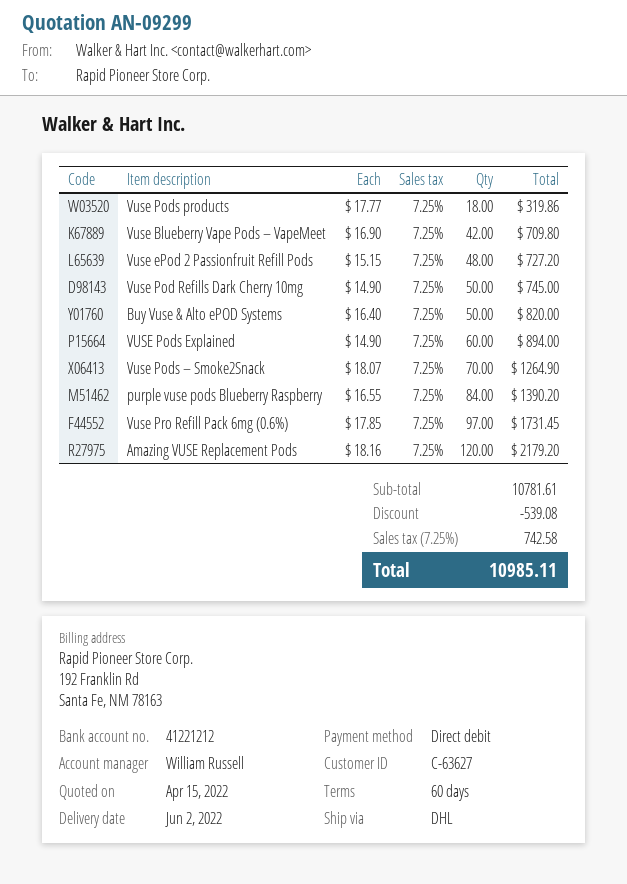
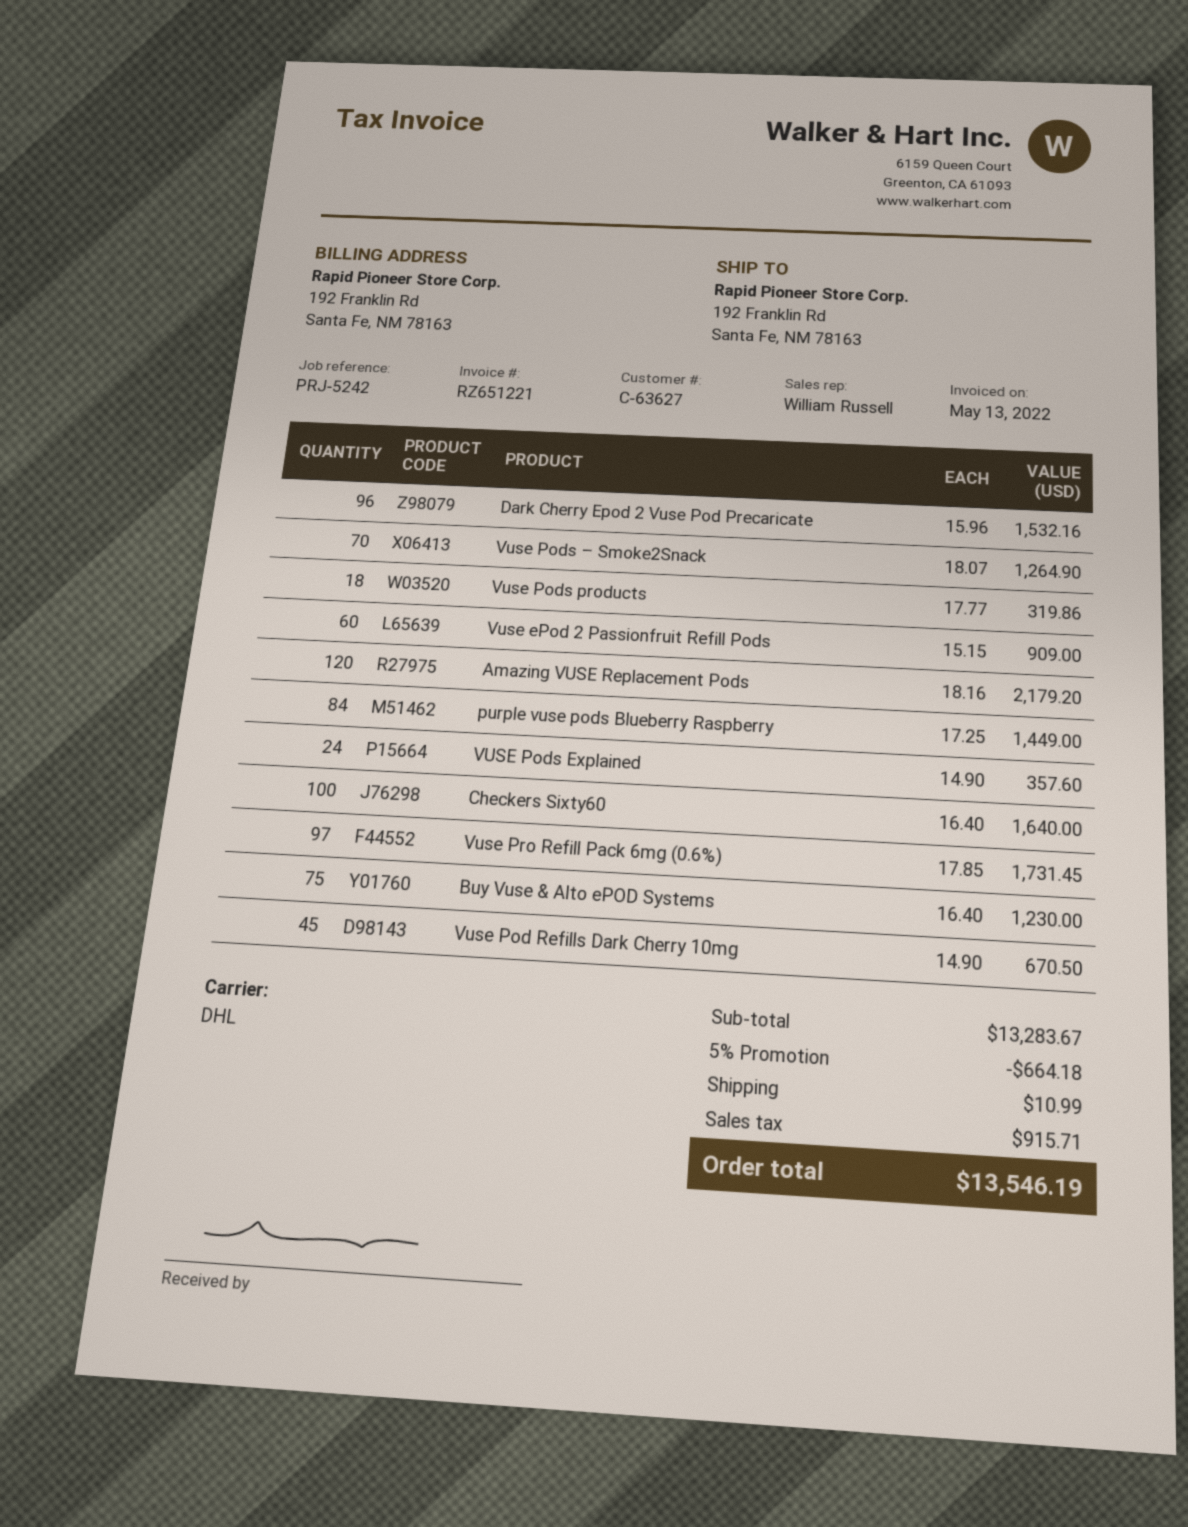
Vuse Blueberry Vape Pods – VapeMeet: 42 x 16.90 = 709.80 -> none
Vuse ePod 2 Passionfruit Refill Pods: 48 x 15.15 = 727.20 -> 60 x 15.15 = 909.00
Vuse Pod Refills Dark Cherry 10mg: 50 x 14.90 = 745.00 -> 45 x 14.90 = 670.50
Buy Vuse & Alto ePOD Systems: 50 x 16.40 = 820.00 -> 75 x 16.40 = 1230.00
VUSE Pods Explained: 60 x 14.90 = 894.00 -> 24 x 14.90 = 357.60
purple vuse pods Blueberry Raspberry: 84 x 16.55 = 1390.20 -> 84 x 17.25 = 1449.00
Dark Cherry Epod 2 Vuse Pod Precaricate: none -> 96 x 15.96 = 1532.16
Checkers Sixty60: none -> 100 x 16.40 = 1640.00
subtotal: 10781.61 -> 13283.67
discount: 539.08 -> 664.18
shipping: none -> 10.99
tax: 742.58 -> 915.71
total: 10985.11 -> 13546.19

